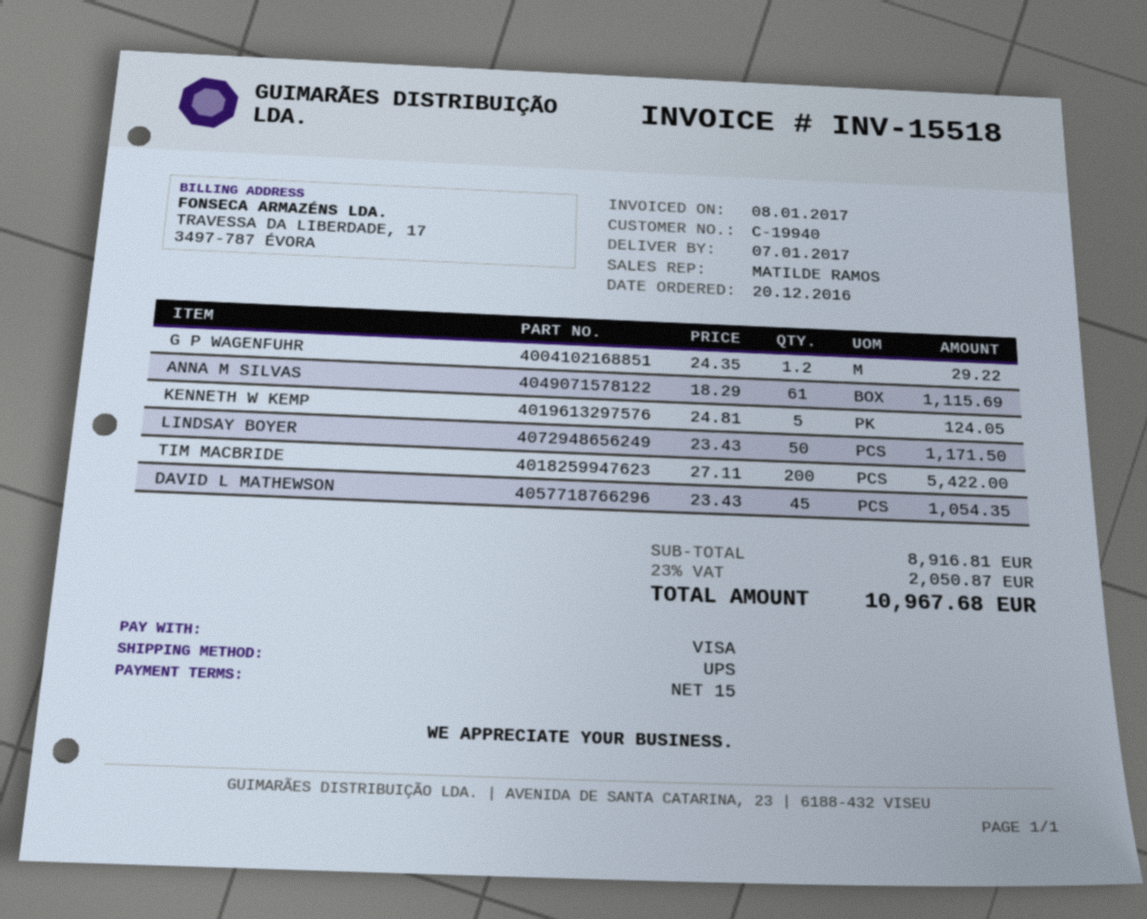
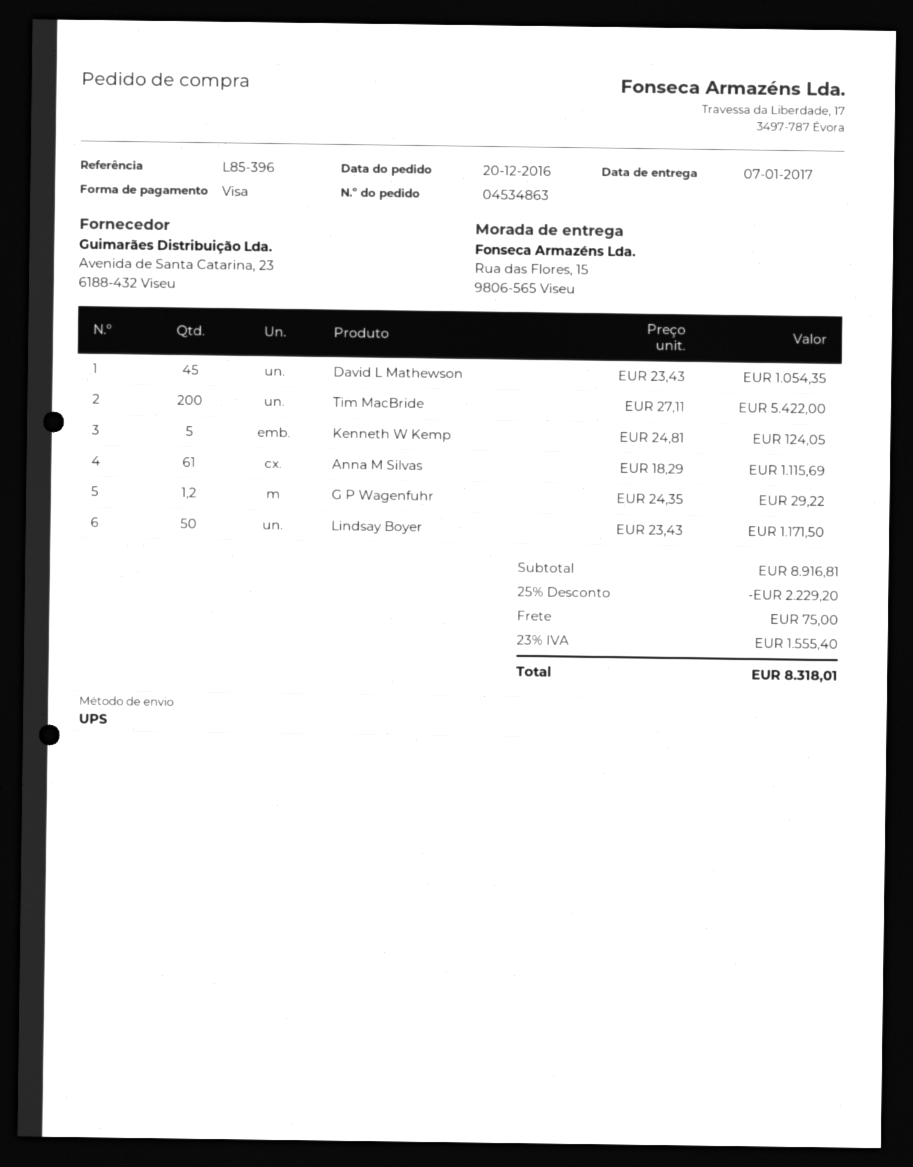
discount: none -> 25% = 2229.20
shipping: none -> 75.00
tax: 23% = 2050.87 -> 23% = 1555.40
total: 10967.68 -> 8318.01

